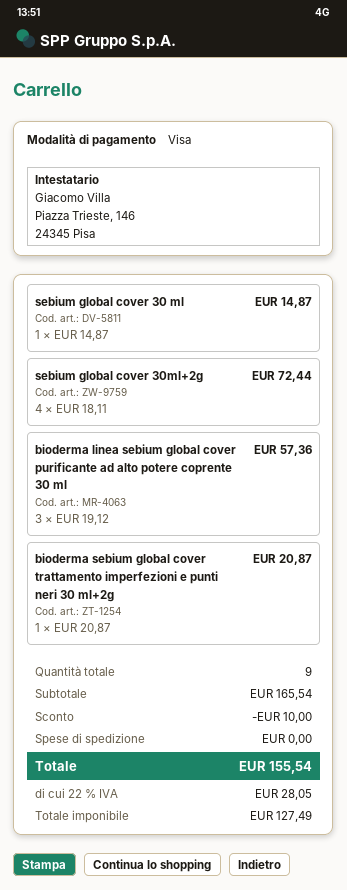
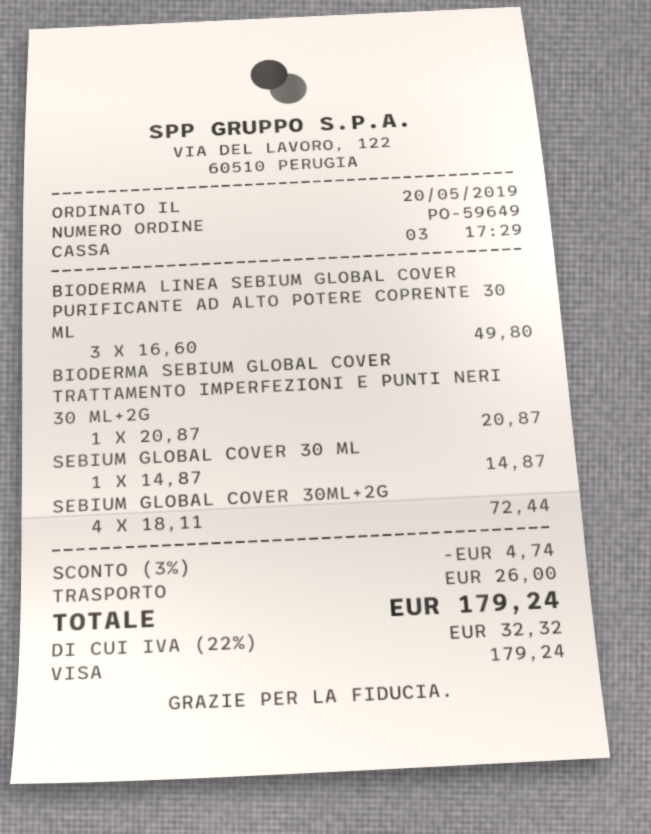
bioderma linea sebium global cover purificante ad alto potere coprente 30 ml: 3 x 19.12 = 57.36 -> 3 x 16.60 = 49.80
discount: 10.00 -> 4.74
shipping: 0.00 -> 26.00
tax: 22% = 28.05 -> 22% = 32.32
total: 155.54 -> 179.24

